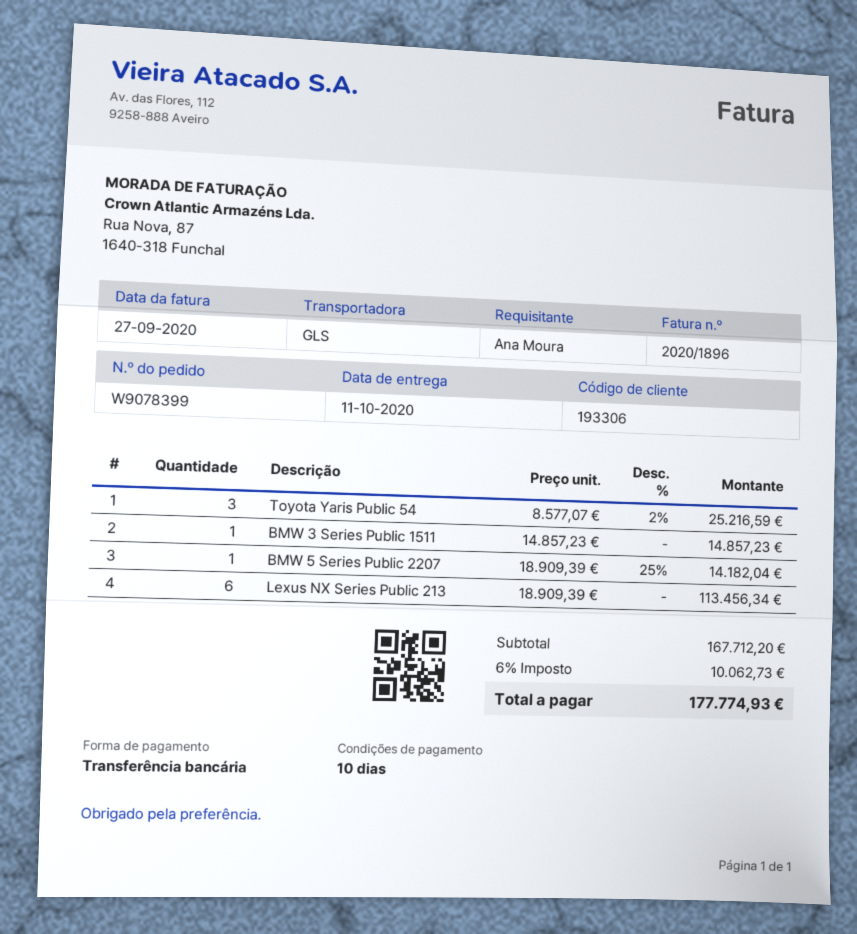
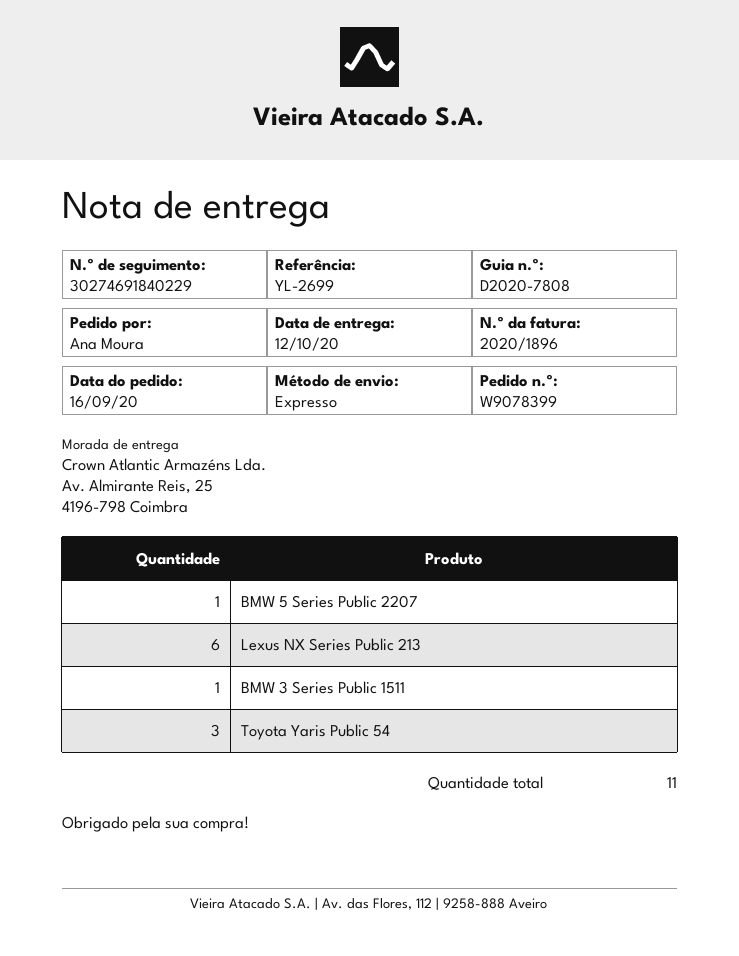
delivery date: 2020-10-11 -> 2020-10-12
shipping method: GLS -> express

